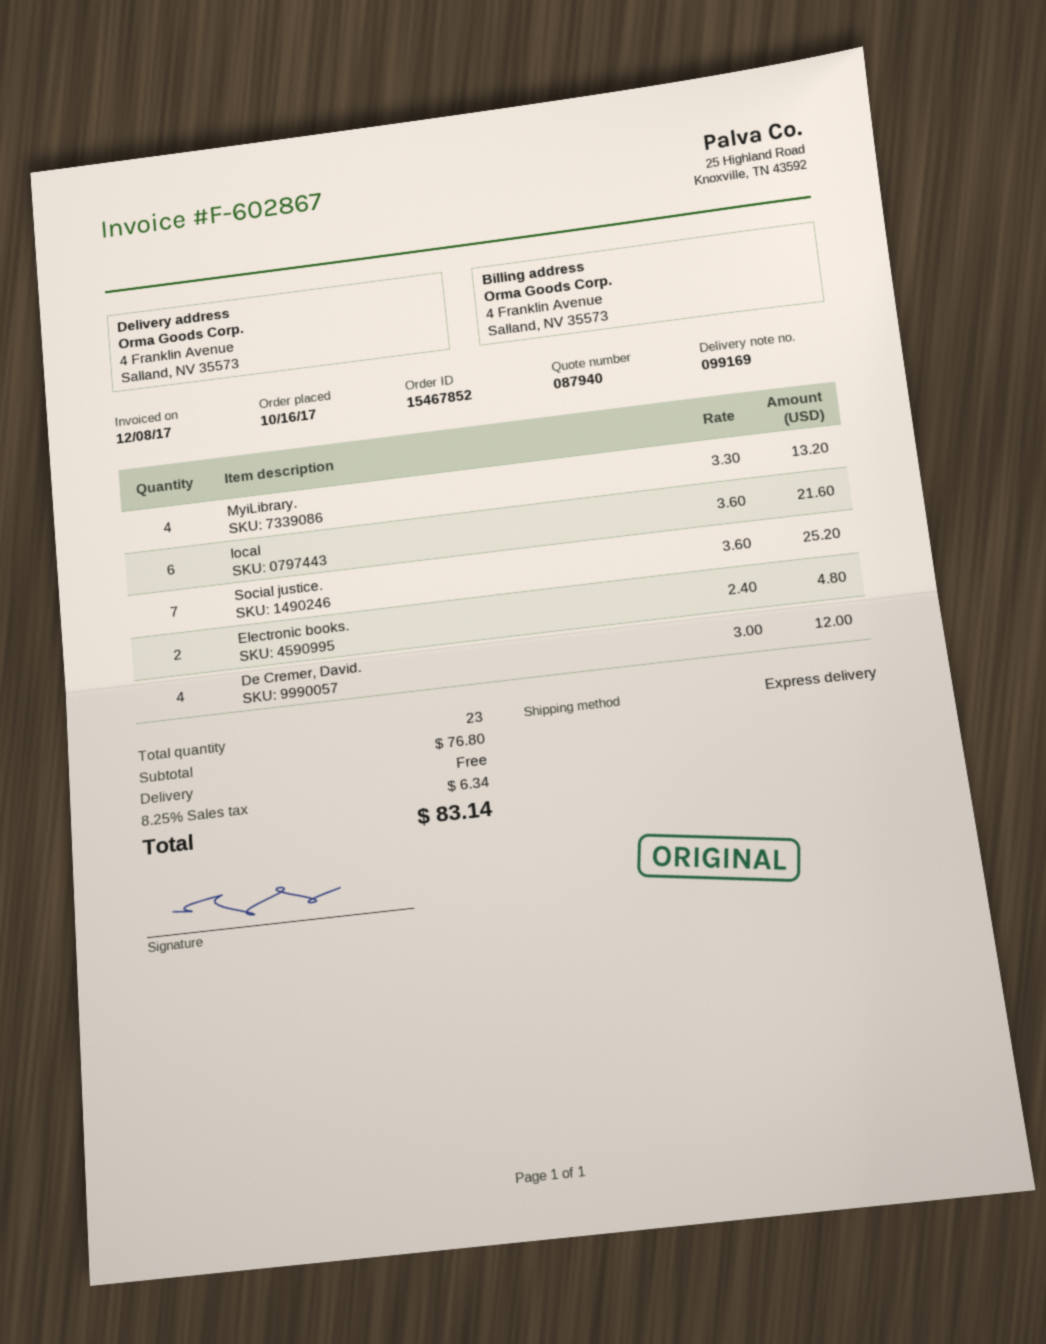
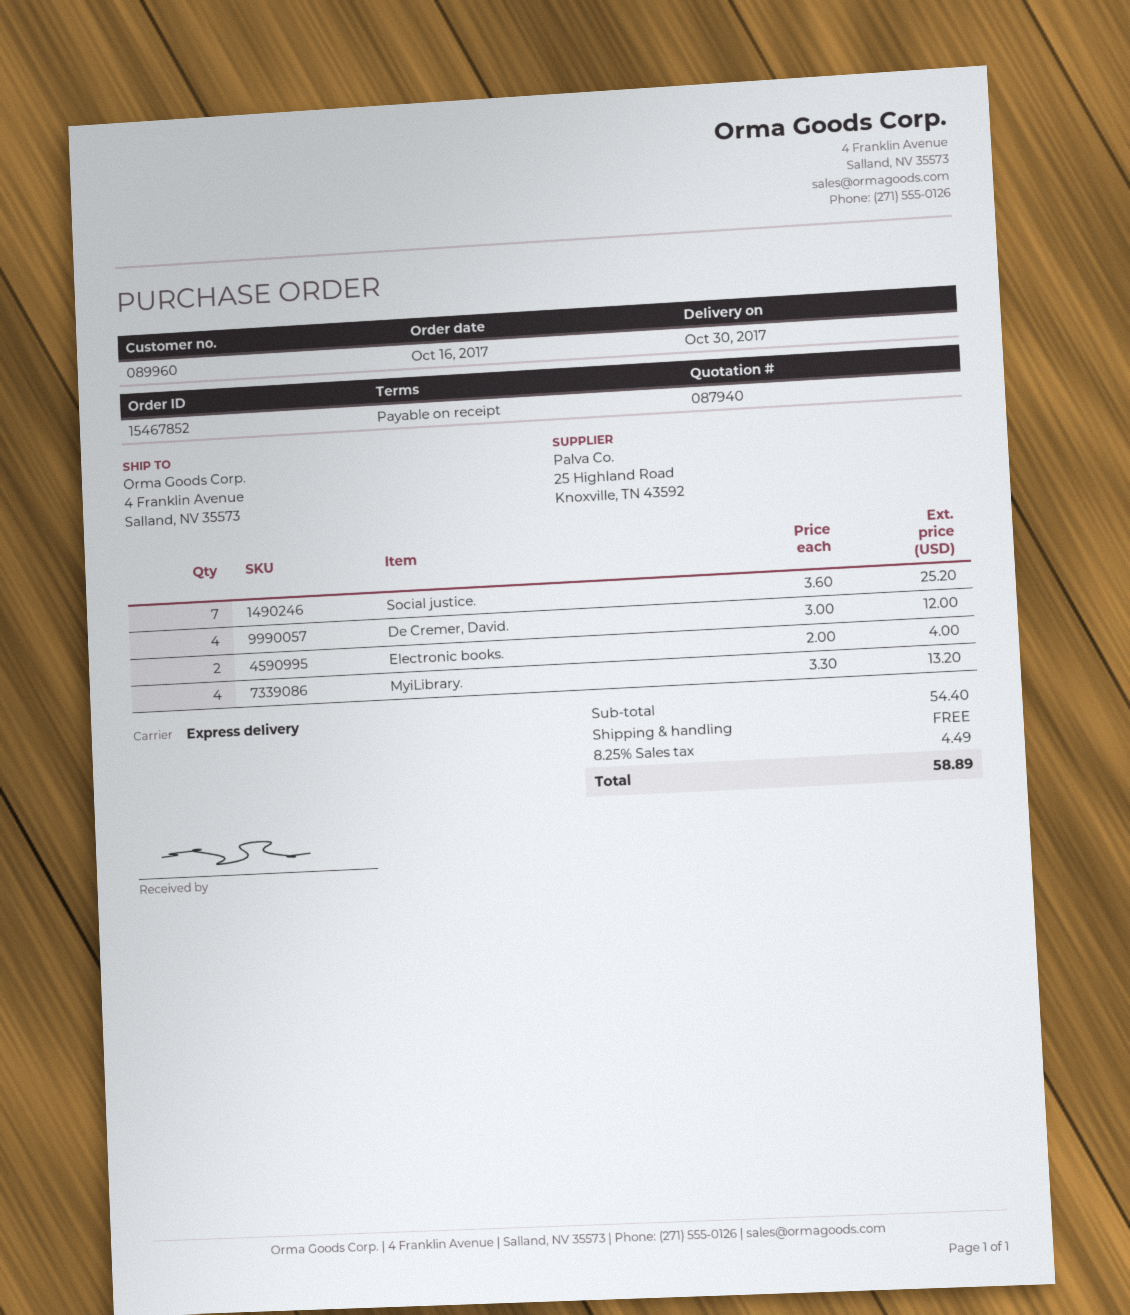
local: 6 x 3.60 = 21.60 -> none
Electronic books.: 2 x 2.40 = 4.80 -> 2 x 2.00 = 4.00
subtotal: 76.80 -> 54.40
tax: 8.25% = 6.34 -> 8.25% = 4.49
total: 83.14 -> 58.89

